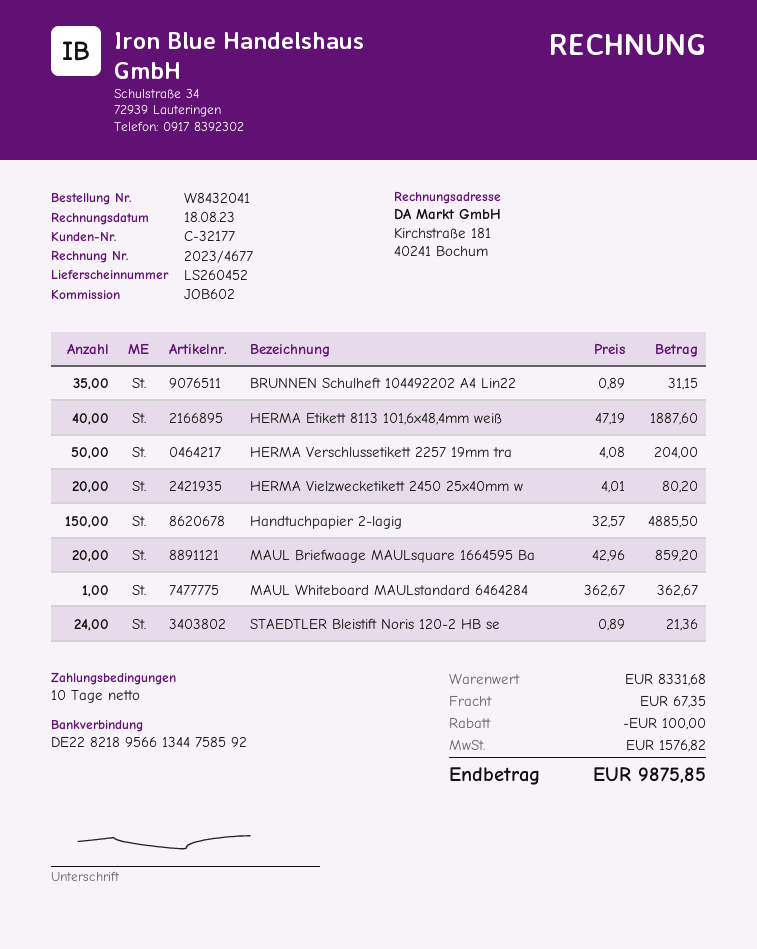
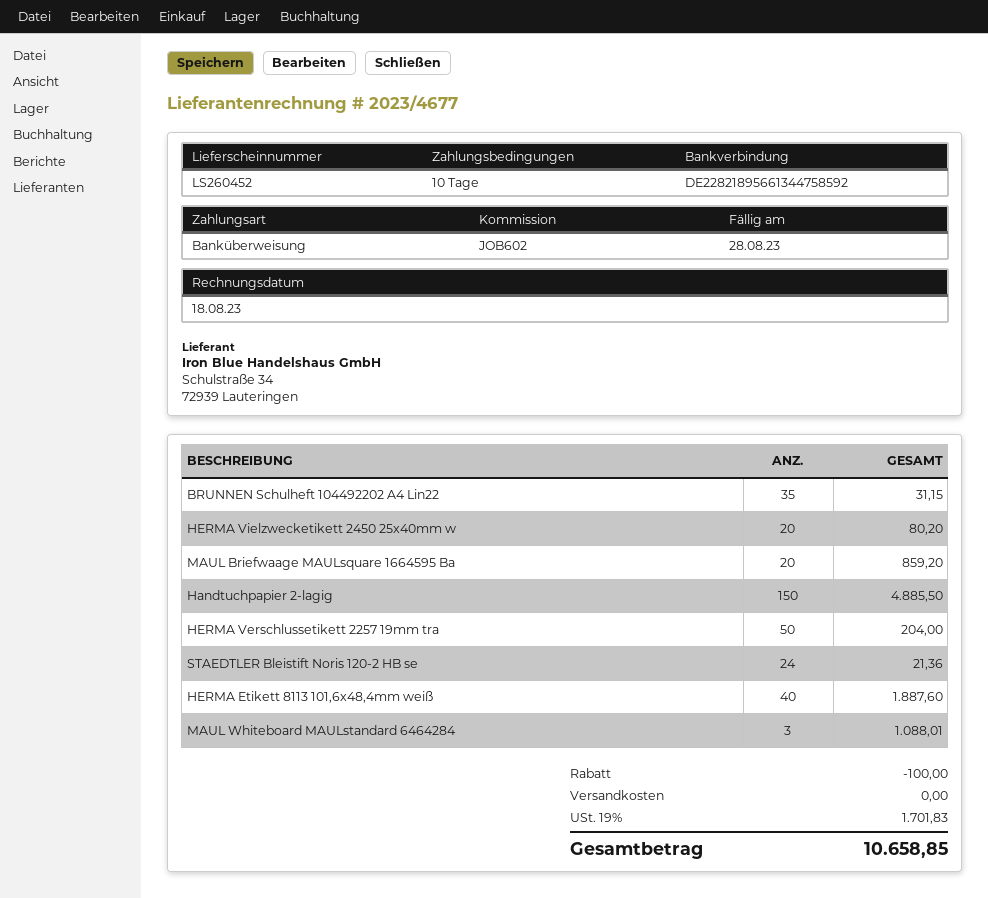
MAUL Whiteboard MAULstandard 6464284: 1 for 362.67 -> 3 for 1088.01
shipping: 67.35 -> 0.00
tax: 1576.82 -> 1701.83
total: 9875.85 -> 10658.85

